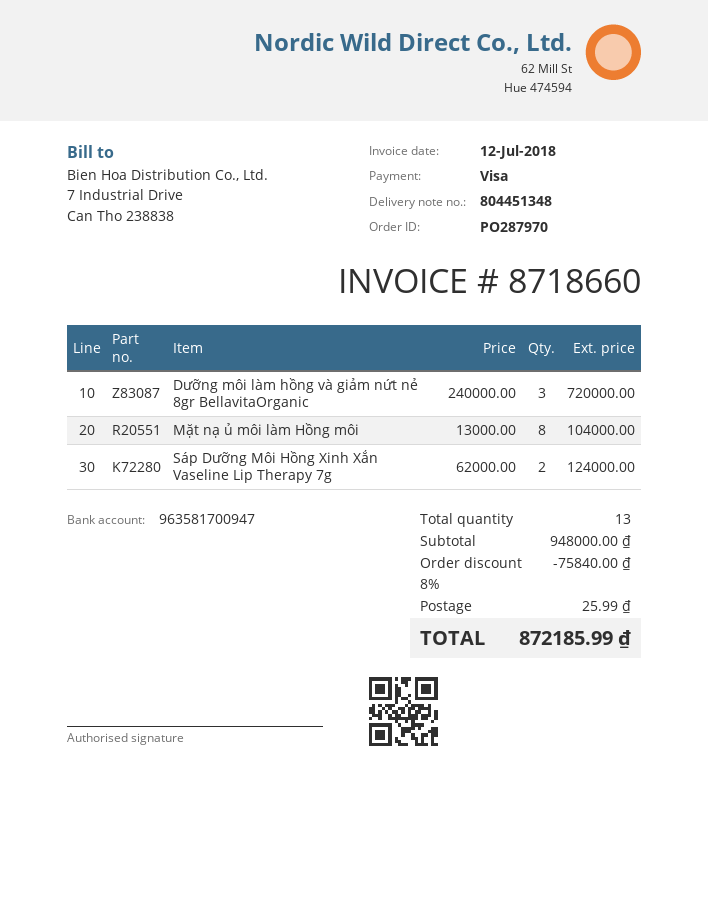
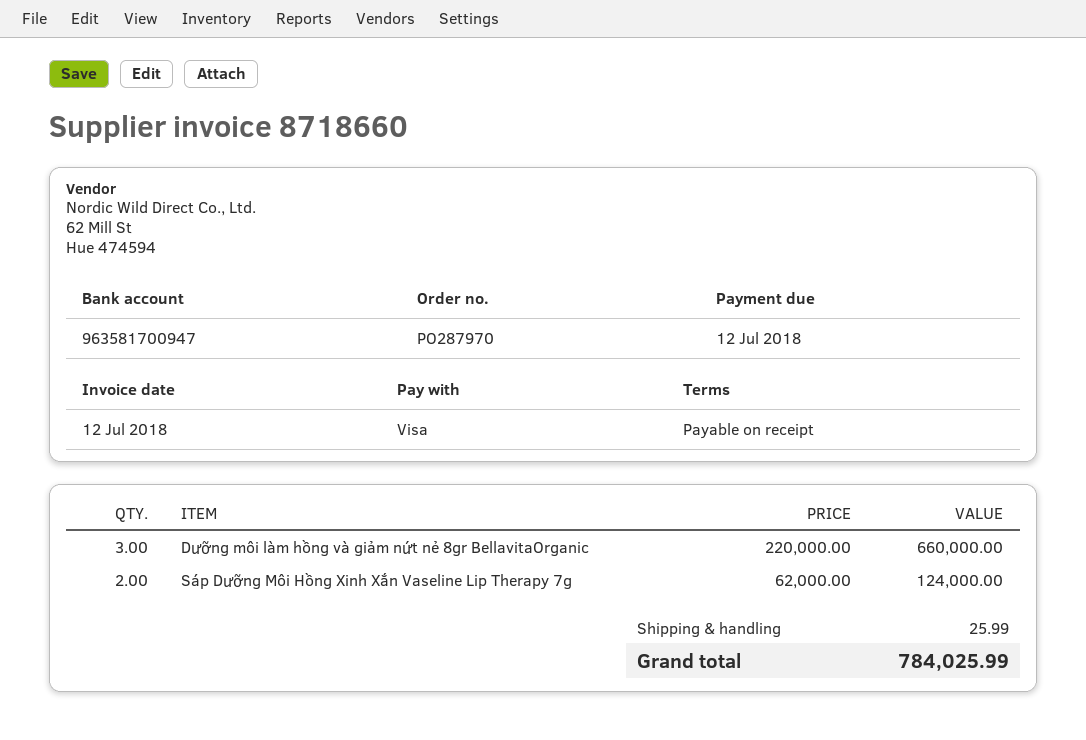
Dưỡng môi làm hồng và giảm nứt nẻ 8gr BellavitaOrganic: 3 x 240000.00 = 720000.00 -> 3 x 220000.00 = 660000.00
Mặt nạ ủ môi làm Hồng môi: 8 x 13000.00 = 104000.00 -> none
discount: 8% = 75840.00 -> none
total: 872185.99 -> 784025.99

